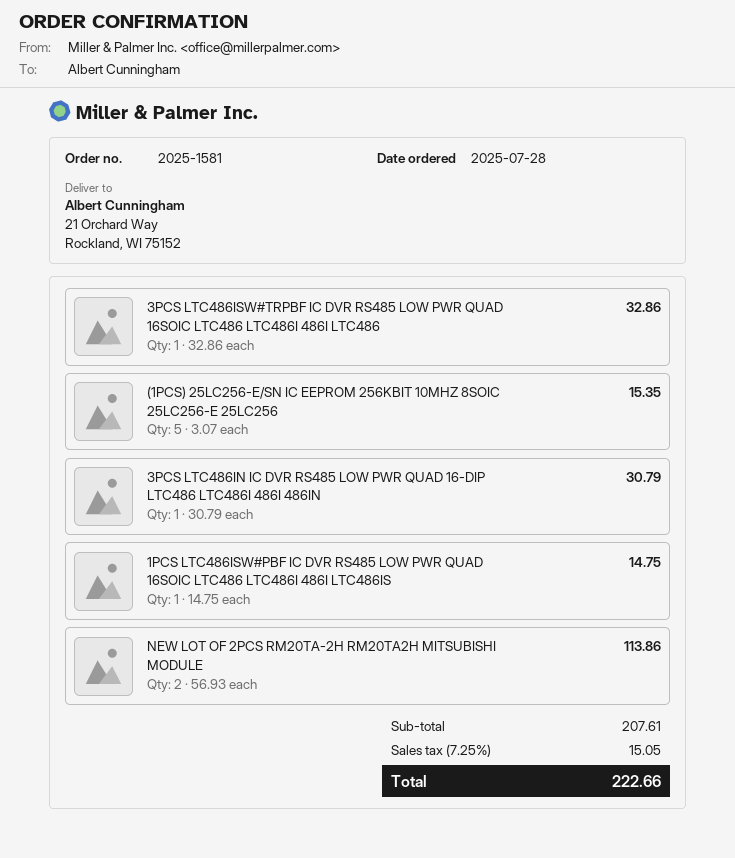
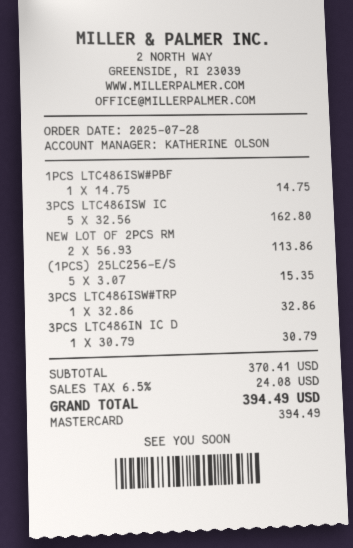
3PCS LTC486ISW IC: none -> 5 x 32.56 = 162.80
subtotal: 207.61 -> 370.41
tax: 7.25% = 15.05 -> 6.5% = 24.08
total: 222.66 -> 394.49

